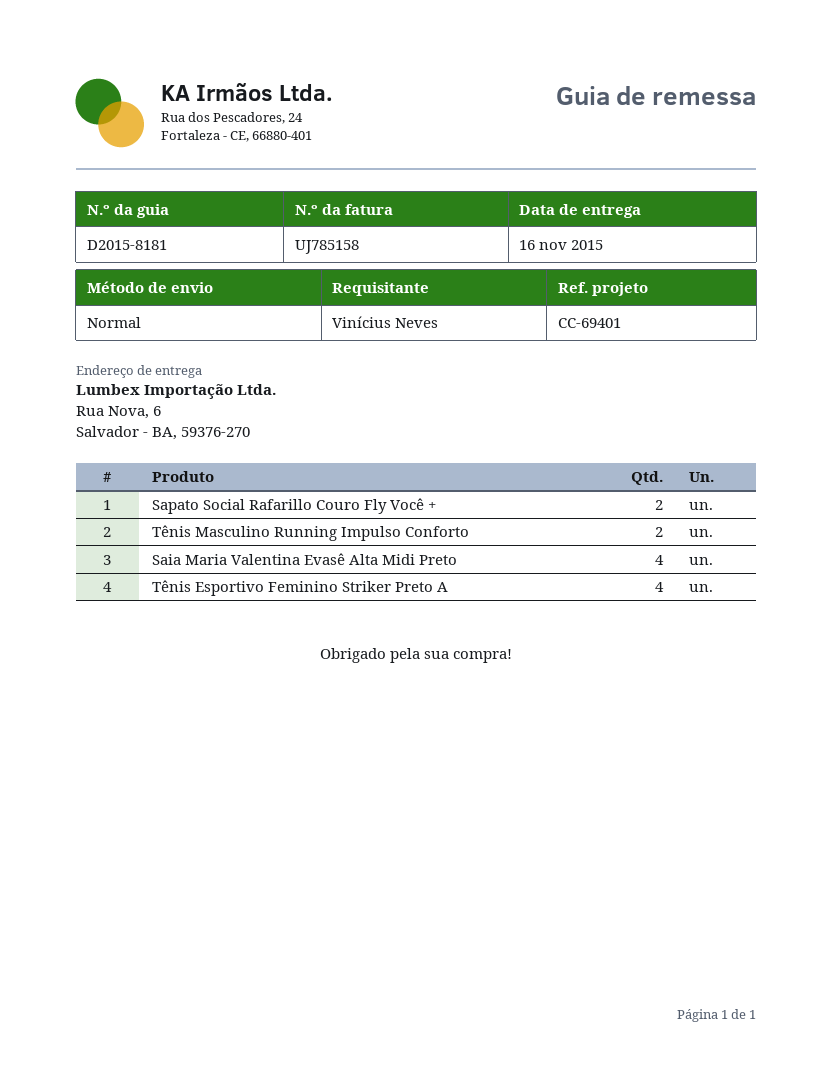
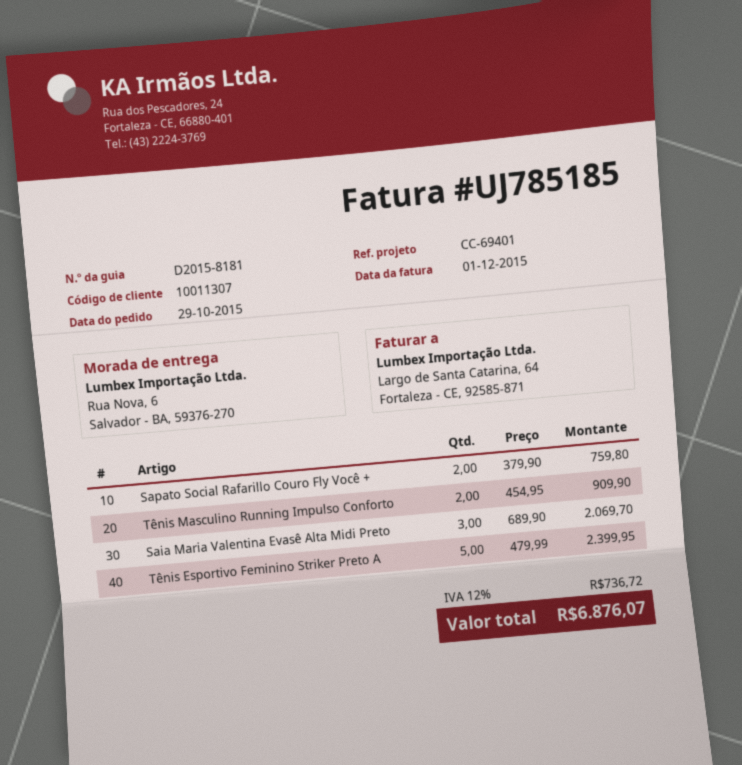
invoice number: UJ785158 -> UJ785185
Saia Maria Valentina Evasê Alta Midi Preto: 4 -> 3
Tênis Esportivo Feminino Striker Preto A: 4 -> 5

